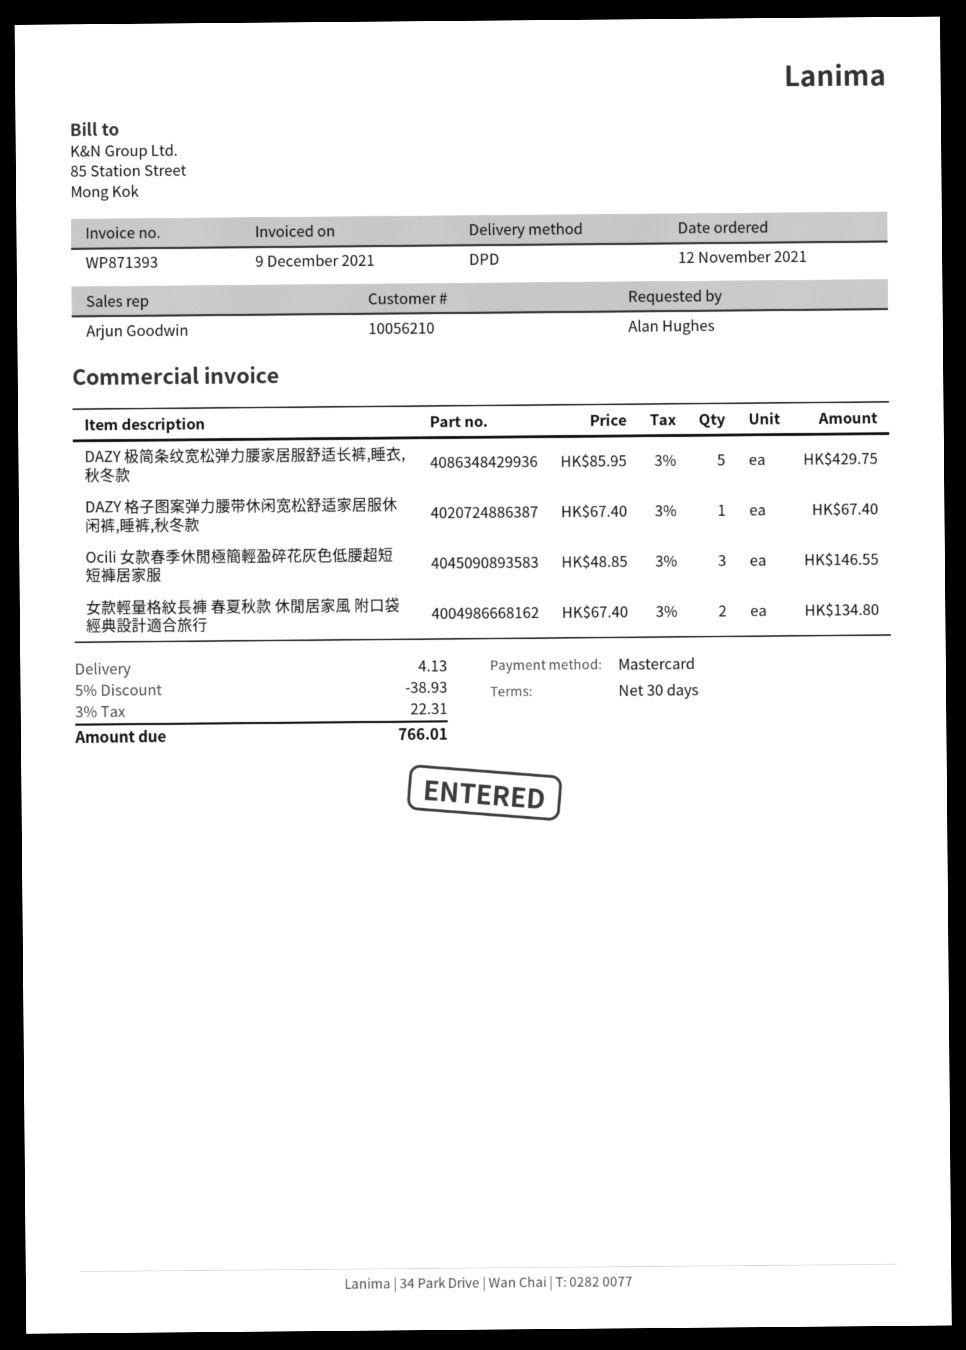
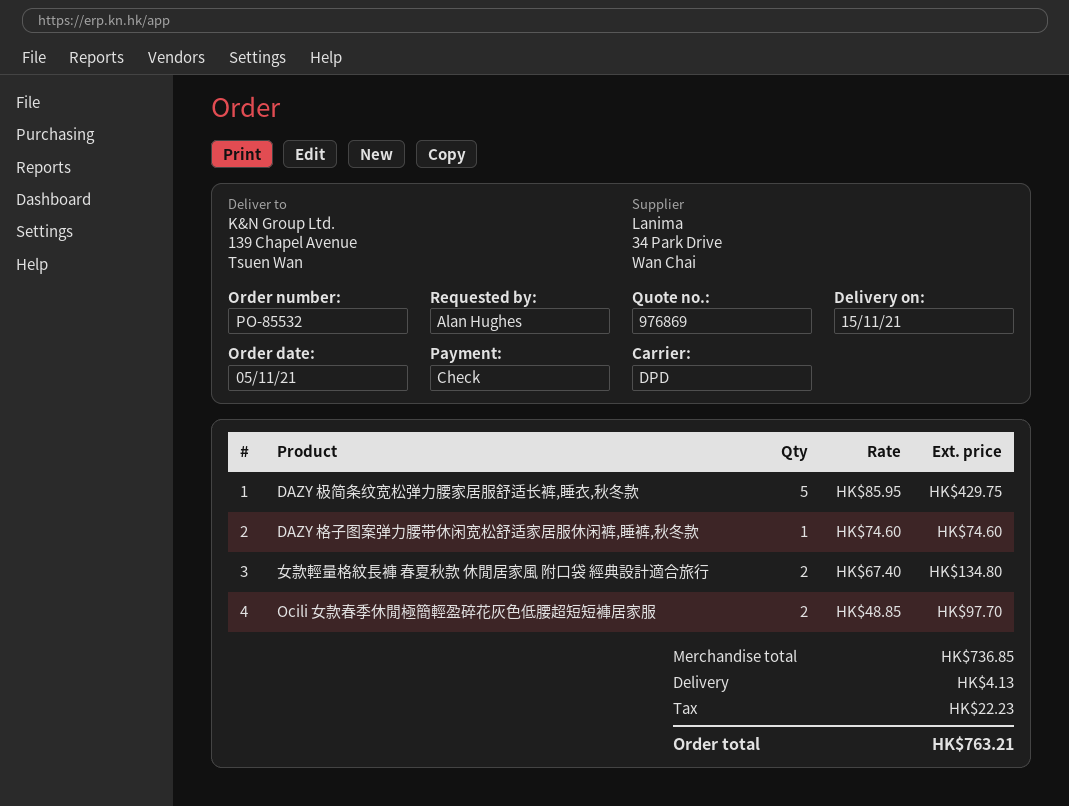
order date: 2021-11-12 -> 2021-11-05
payment method: Mastercard -> cheque
DAZY 格子图案弹力腰带休闲宽松舒适家居服休闲裤,睡裤,秋冬款: 1 x 67.40 = 67.40 -> 1 x 74.60 = 74.60
Ocili 女款春季休閒極簡輕盈碎花灰色低腰超短短褲居家服: 3 x 48.85 = 146.55 -> 2 x 48.85 = 97.70
discount: 5% = 38.93 -> none
tax: 22.31 -> 22.23
total: 766.01 -> 763.21

